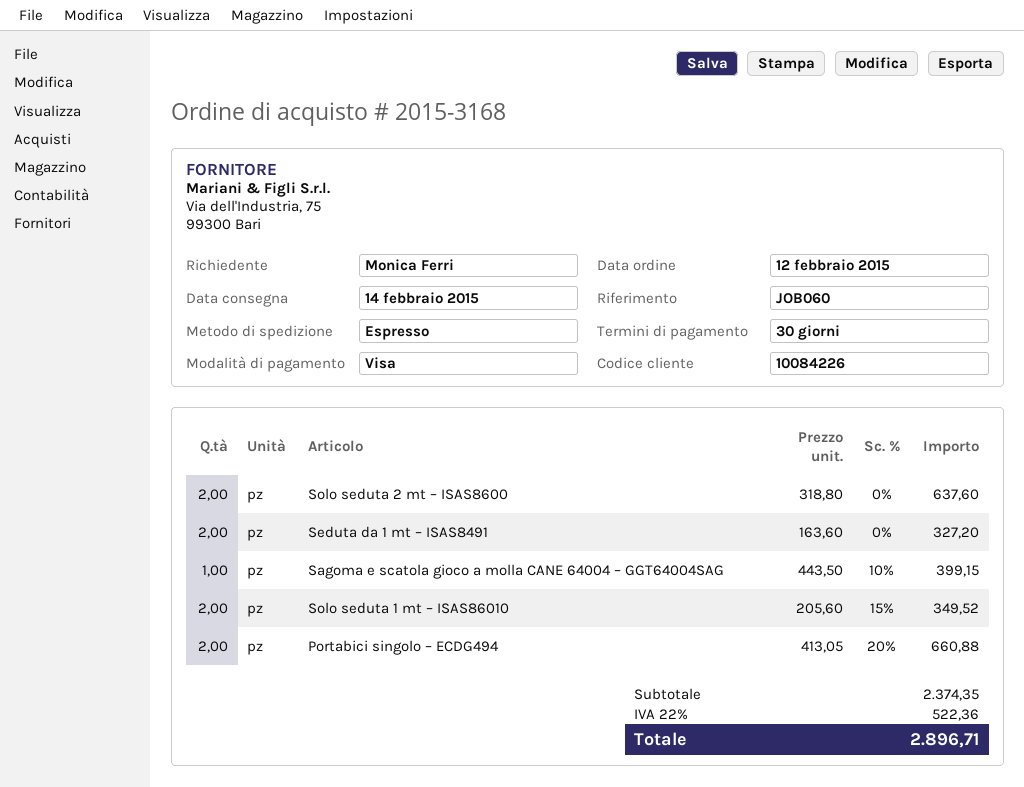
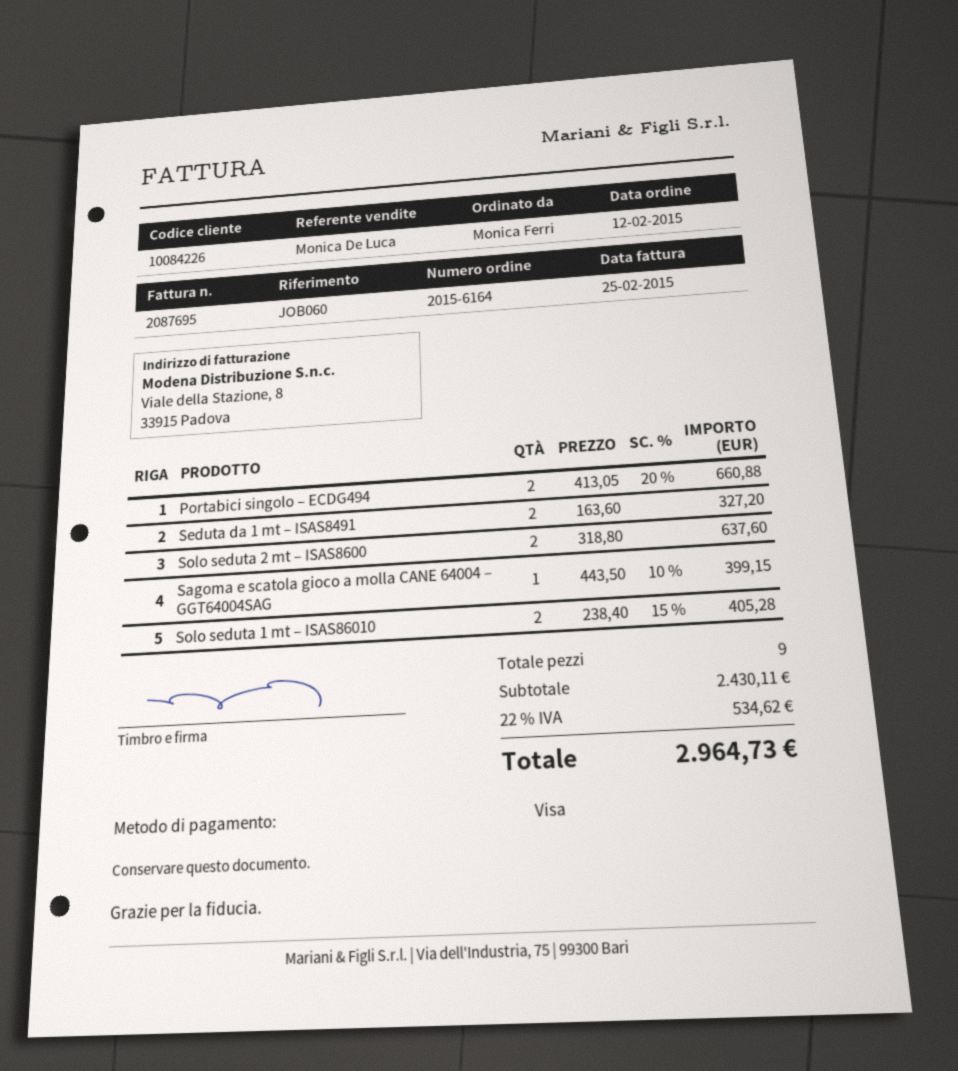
order number: 2015-3168 -> 2015-6164
Solo seduta 1 mt – ISAS86010: 2 x 205.60 - 15% = 349.52 -> 2 x 238.40 - 15% = 405.28
subtotal: 2374.35 -> 2430.11
tax: 22% = 522.36 -> 22% = 534.62
total: 2896.71 -> 2964.73

